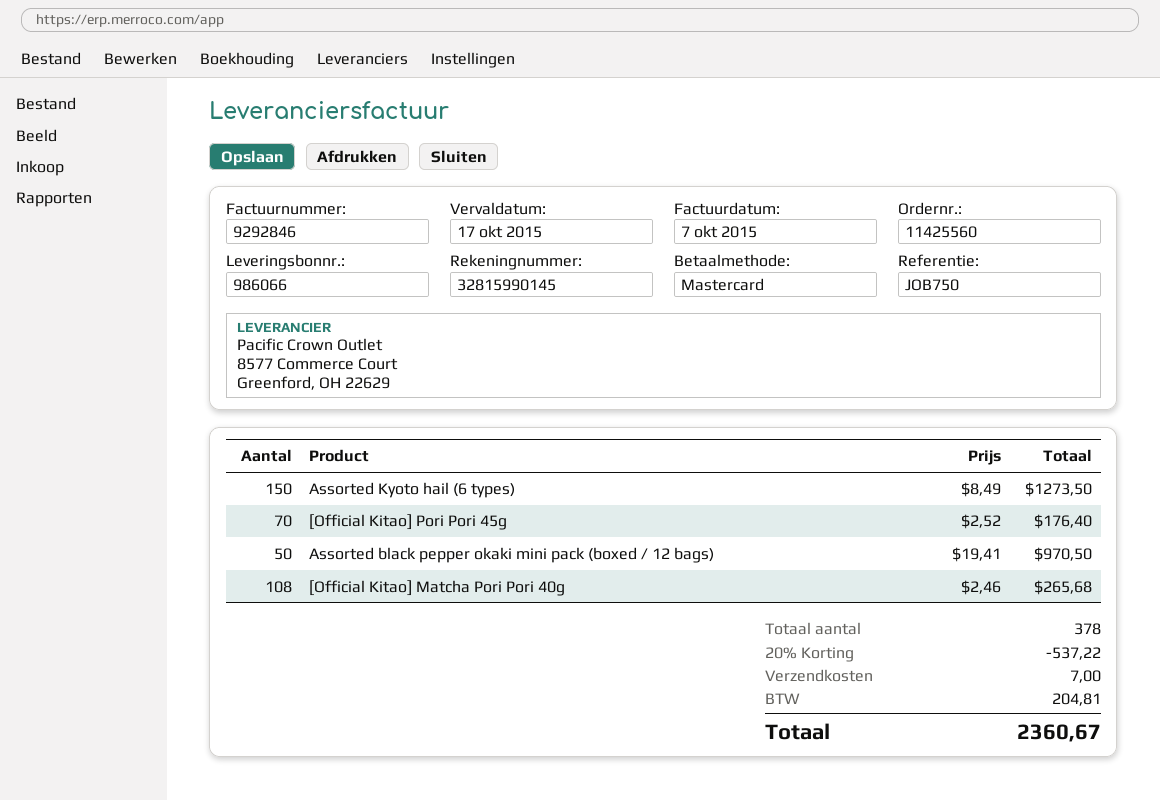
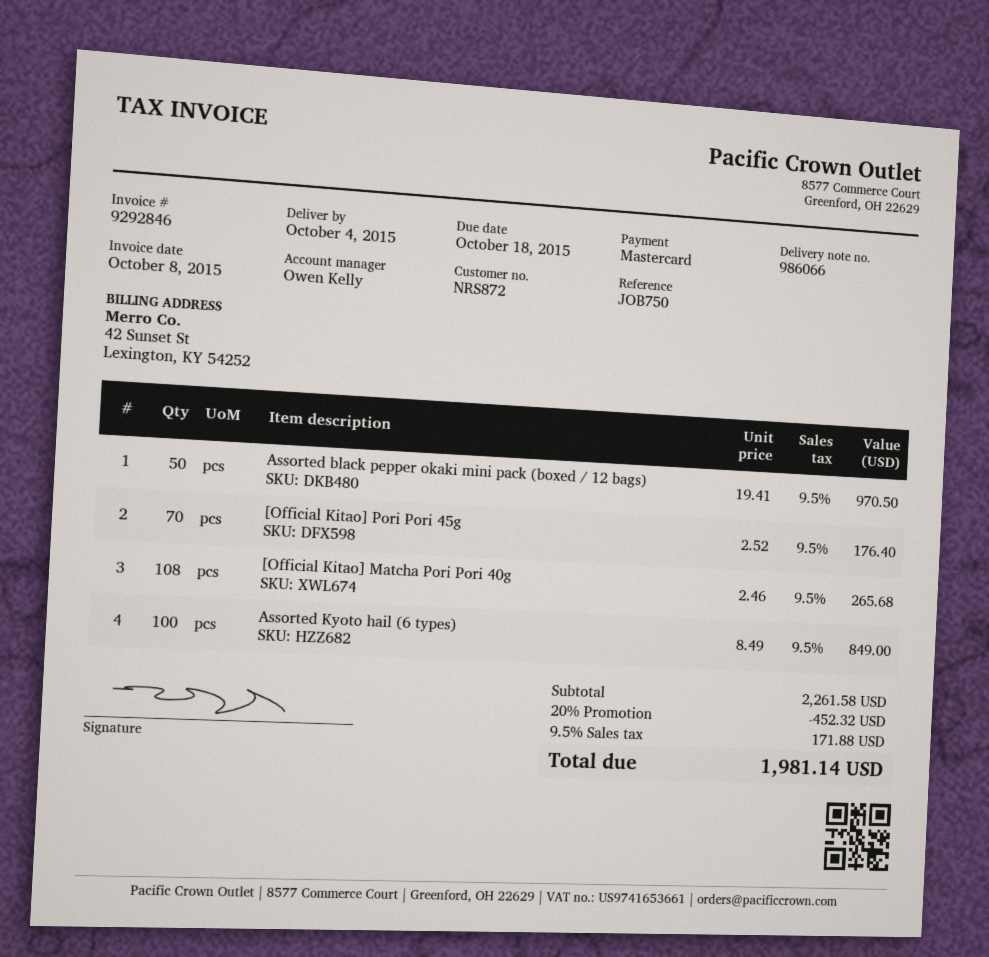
invoice date: 2015-10-07 -> 2015-10-08
due date: 2015-10-17 -> 2015-10-18
Assorted Kyoto hail (6 types): 150 x 8.49 = 1273.50 -> 100 x 8.49 = 849.00
discount: 20% = 537.22 -> 20% = 452.32
shipping: 7.00 -> none
tax: 204.81 -> 171.88
total: 2360.67 -> 1981.14

